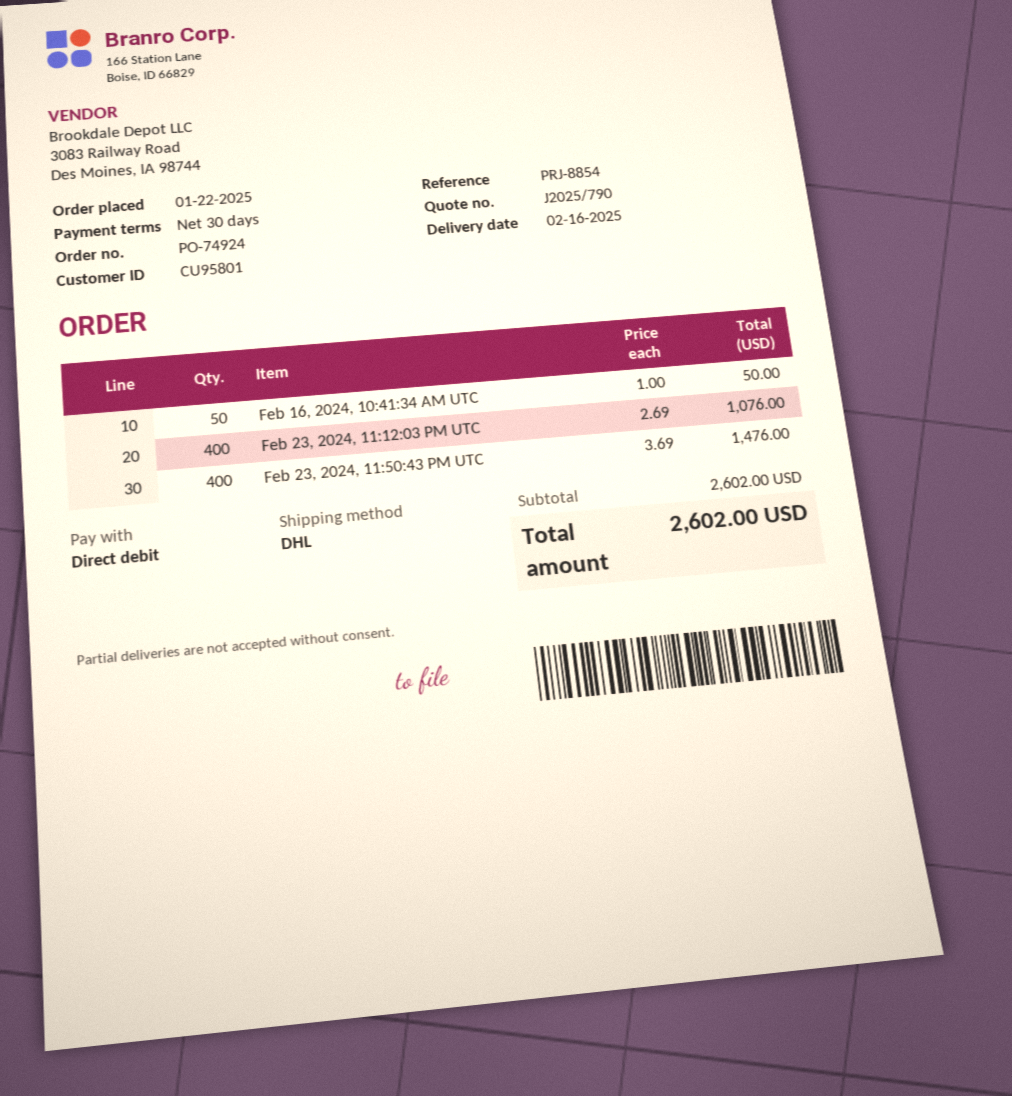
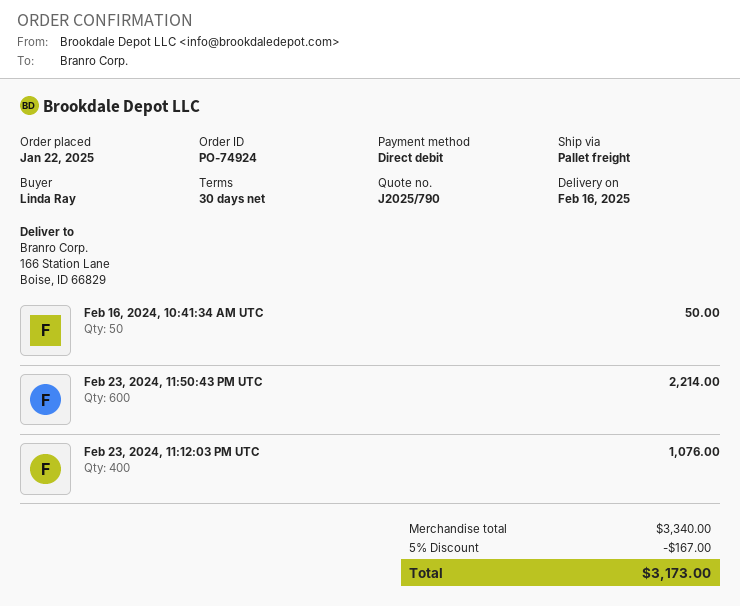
shipping method: DHL -> pallet freight
Feb 23, 2024, 11:50:43 PM UTC: 400 for 1476.00 -> 600 for 2214.00
subtotal: 2602.00 -> 3340.00
discount: none -> 5% = 167.00
total: 2602.00 -> 3173.00

